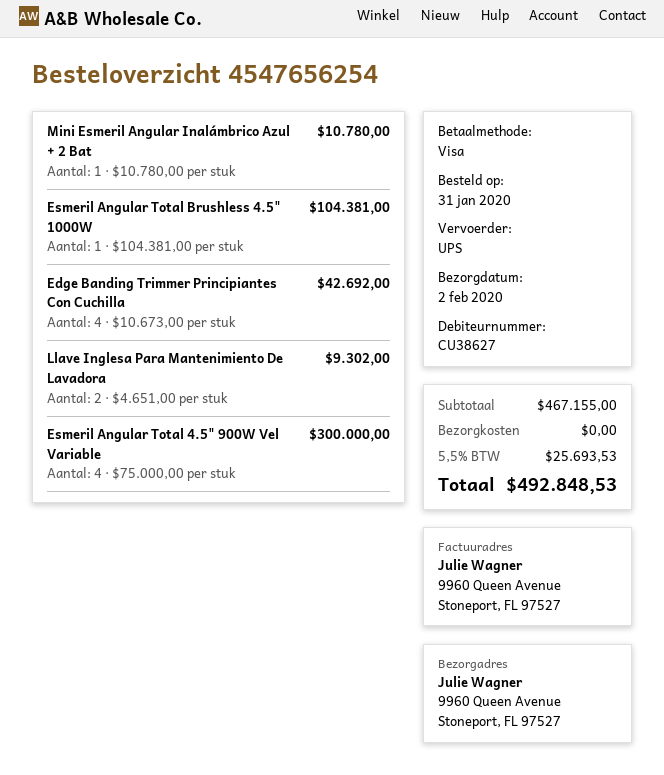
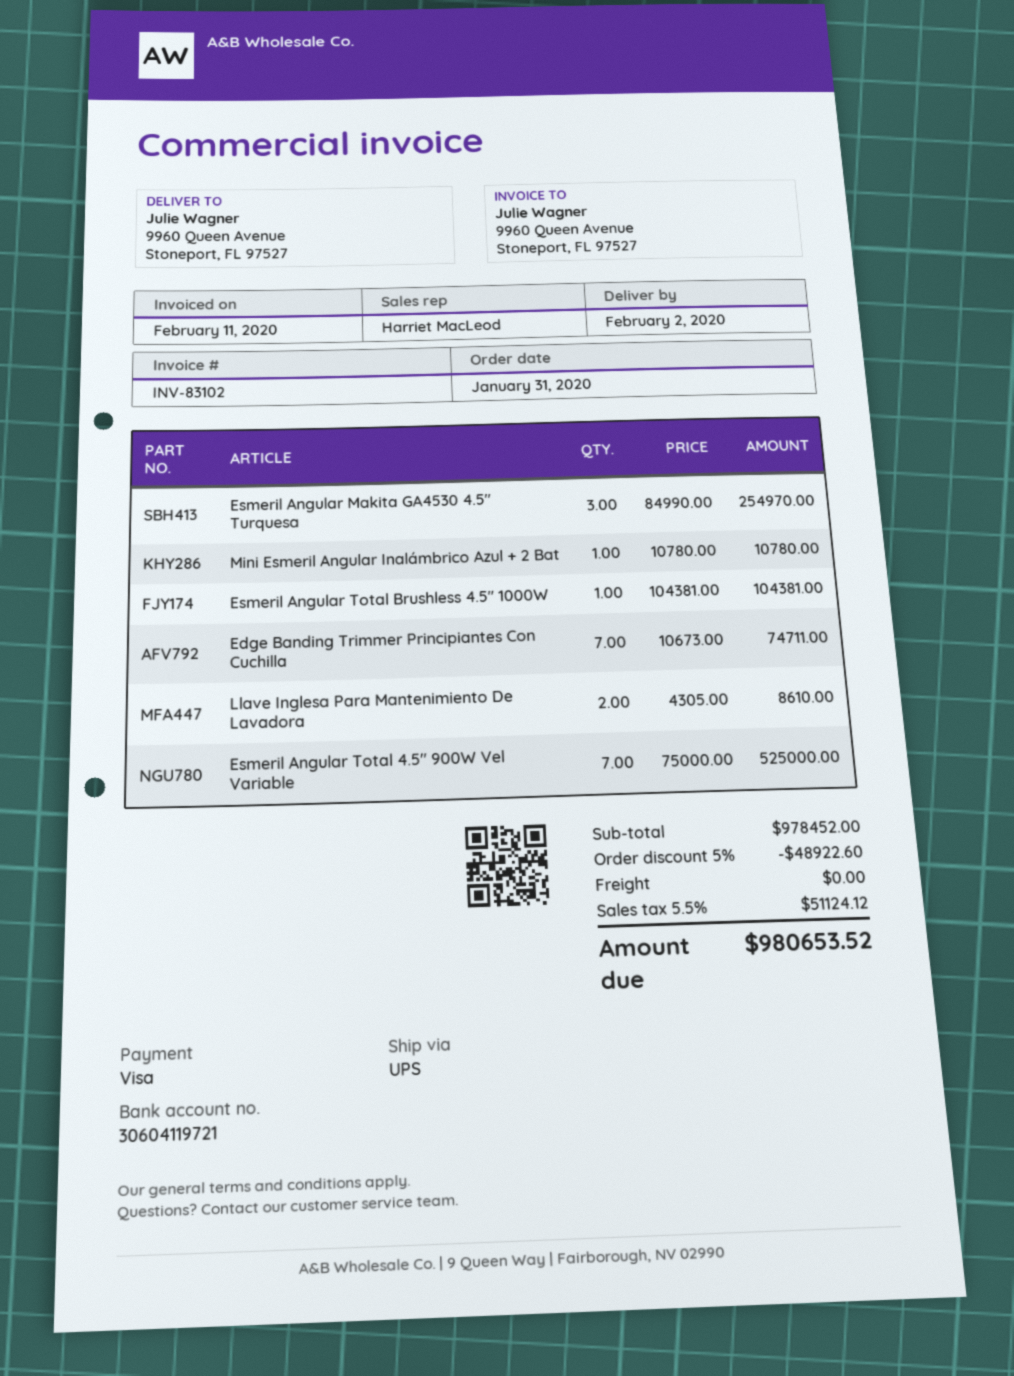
Edge Banding Trimmer Principiantes Con Cuchilla: 4 x 10673.00 = 42692.00 -> 7 x 10673.00 = 74711.00
Llave Inglesa Para Mantenimiento De Lavadora: 2 x 4651.00 = 9302.00 -> 2 x 4305.00 = 8610.00
Esmeril Angular Total 4.5" 900W Vel Variable: 4 x 75000.00 = 300000.00 -> 7 x 75000.00 = 525000.00
Esmeril Angular Makita GA4530 4.5" Turquesa: none -> 3 x 84990.00 = 254970.00
subtotal: 467155.00 -> 978452.00
discount: none -> 5% = 48922.60
tax: 5.5% = 25693.53 -> 5.5% = 51124.12
total: 492848.53 -> 980653.52

